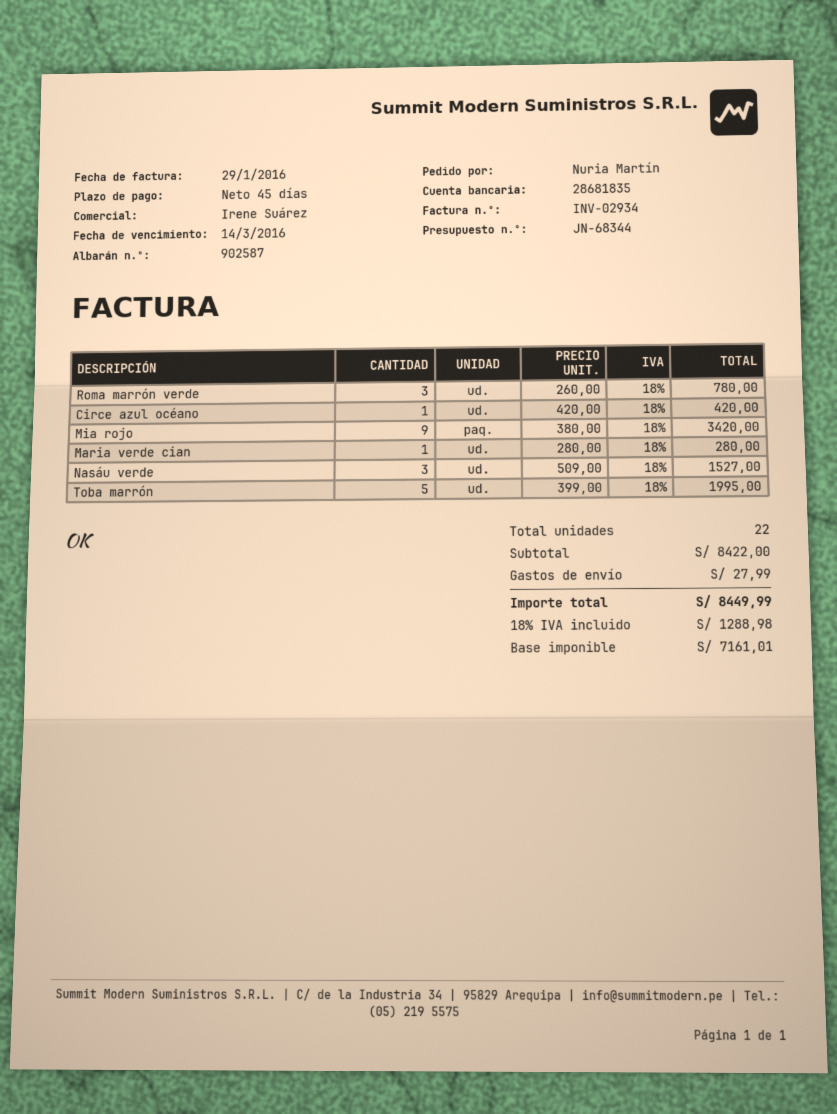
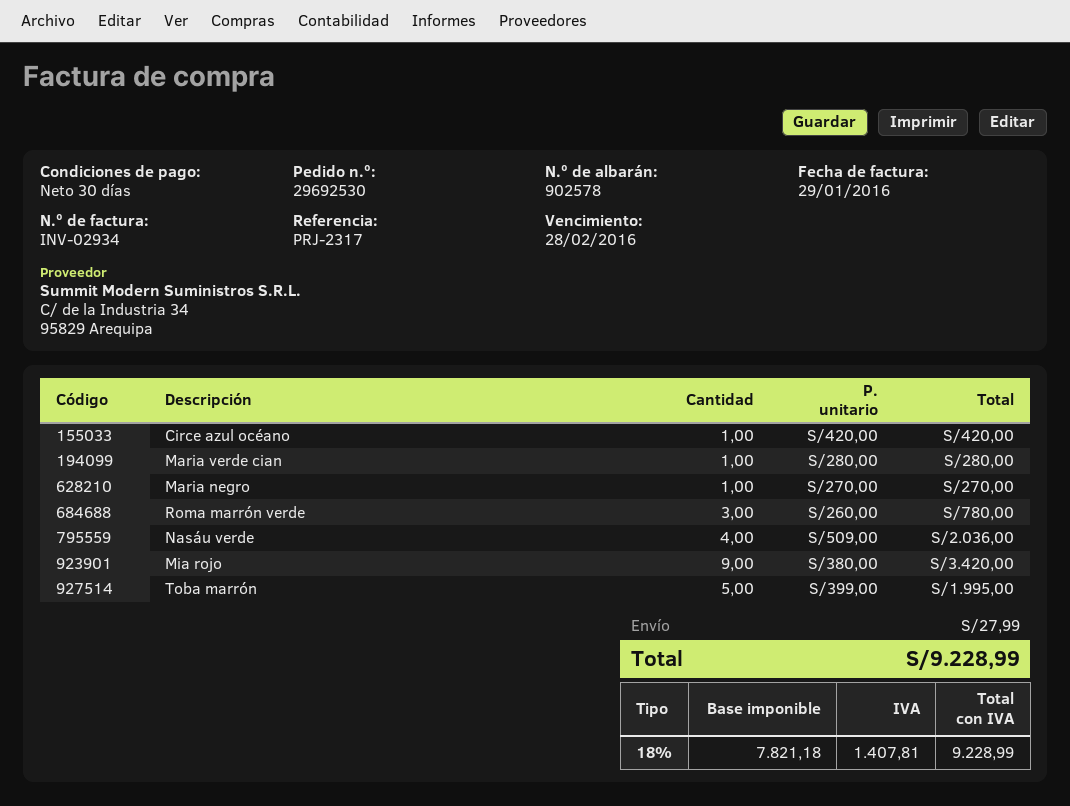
delivery note number: 902587 -> 902578
payment terms: 45 days -> 30 days
due date: 2016-03-14 -> 2016-02-28
Nasáu verde: 3 x 509.00 = 1527.00 -> 4 x 509.00 = 2036.00
Maria negro: none -> 1 x 270.00 = 270.00
net: 7161.01 -> 7821.18
tax: 18% = 1288.98 -> 18% = 1407.81
total: 8449.99 -> 9228.99

